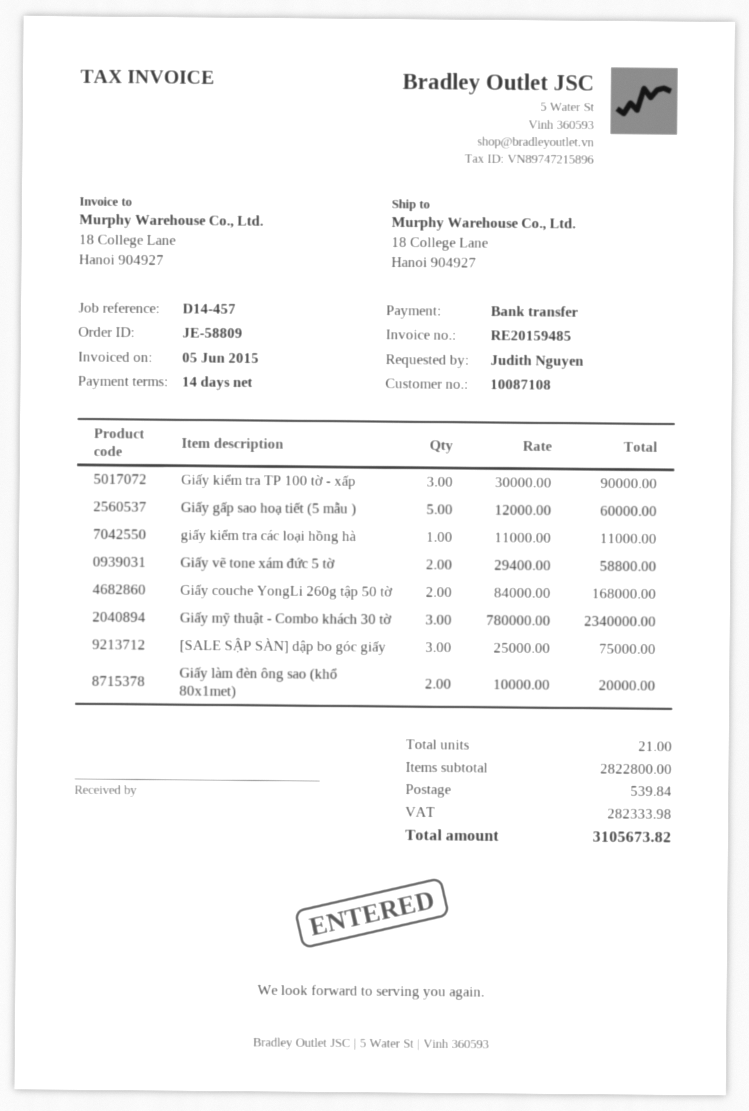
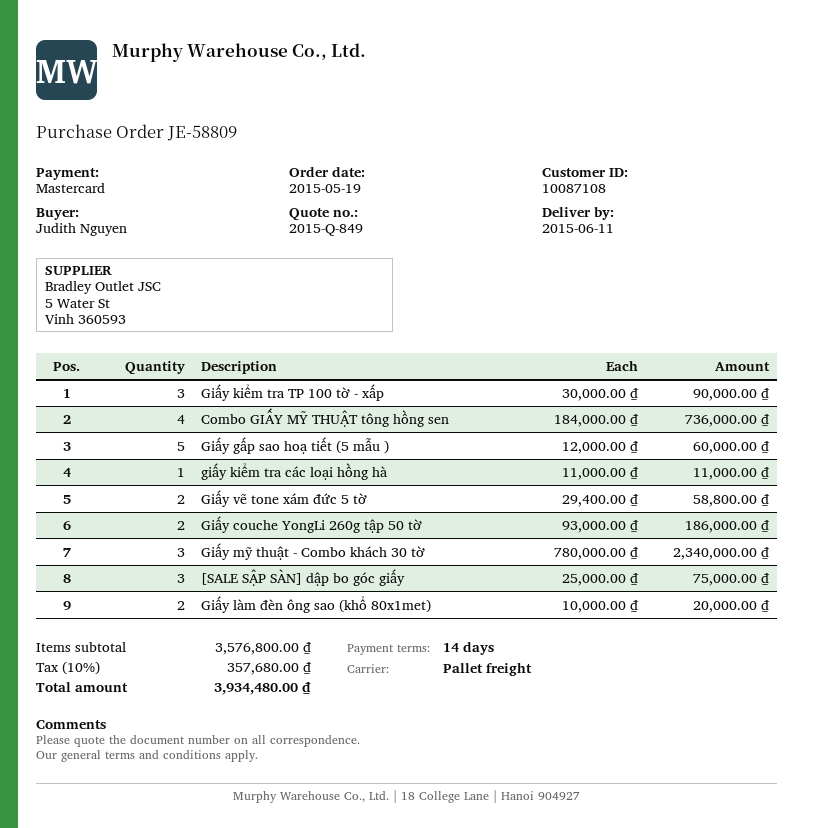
payment method: bank transfer -> Mastercard
Giấy couche YongLi 260g tập 50 tờ: 2 x 84000.00 = 168000.00 -> 2 x 93000.00 = 186000.00
Combo GIẤY MỸ THUẬT tông hồng sen: none -> 4 x 184000.00 = 736000.00
subtotal: 2822800.00 -> 3576800.00
shipping: 539.84 -> none
tax: 282333.98 -> 357680.00
total: 3105673.82 -> 3934480.00

